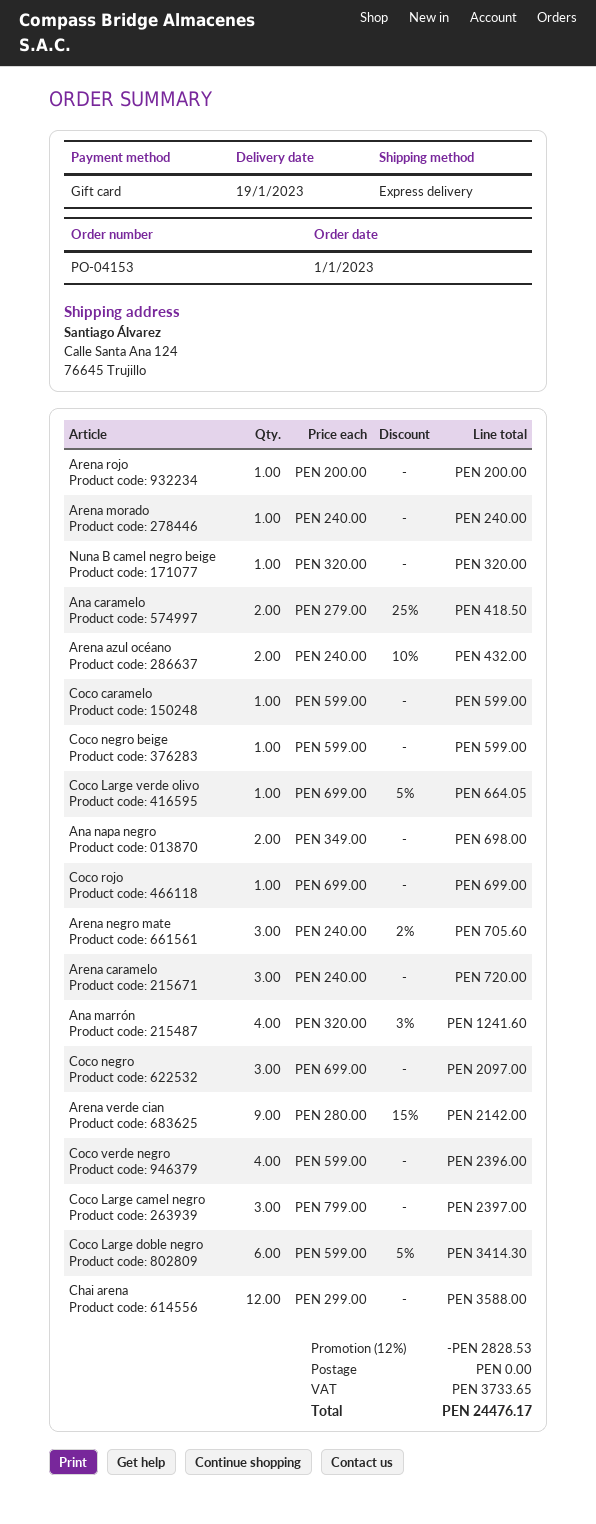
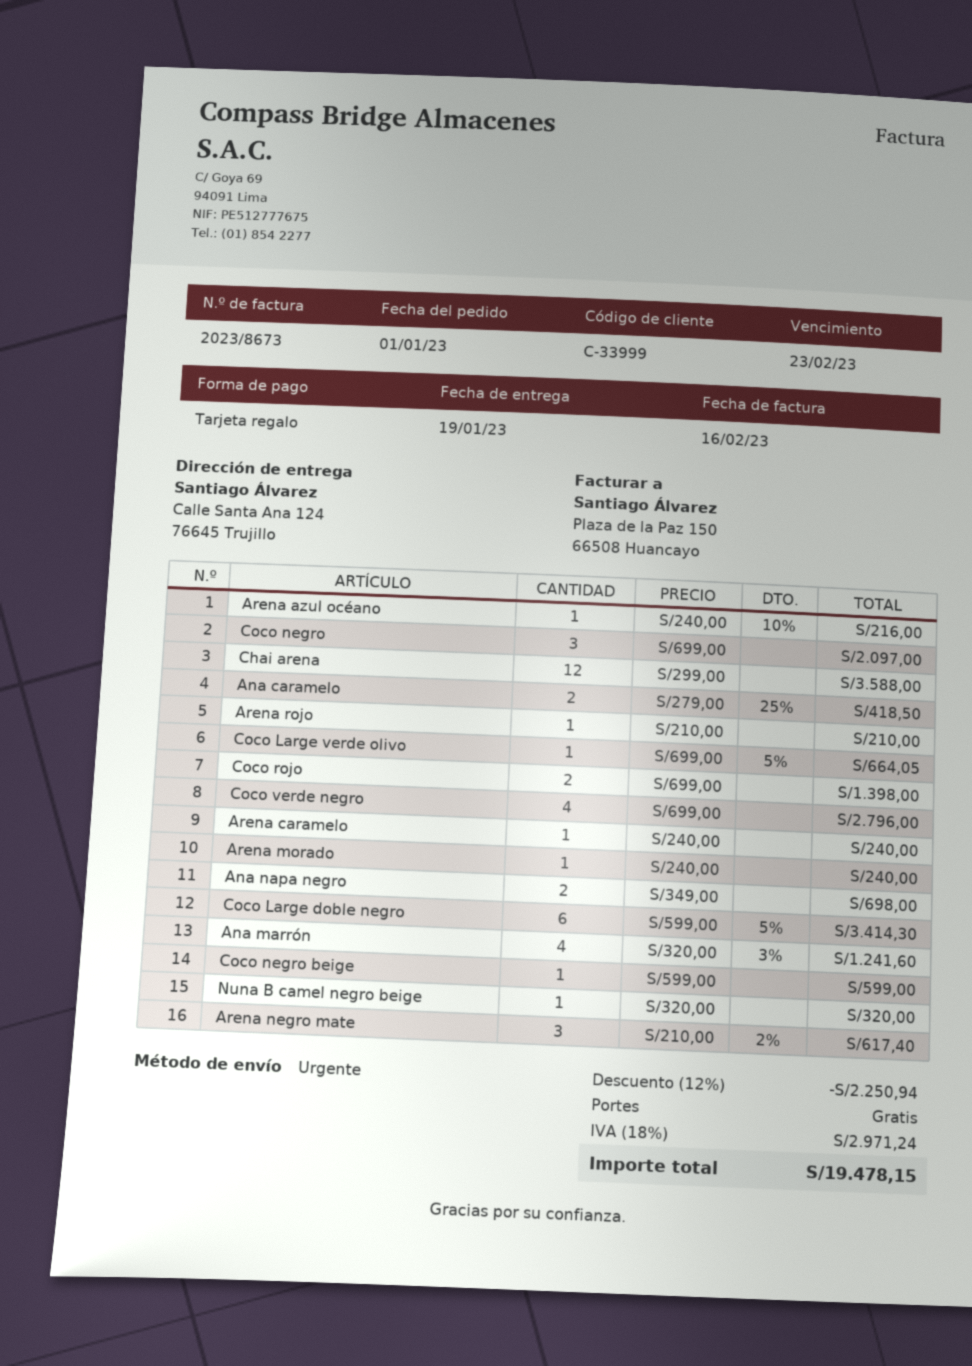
Arena rojo: 1 x 200.00 = 200.00 -> 1 x 210.00 = 210.00
Arena azul océano: 2 x 240.00 - 10% = 432.00 -> 1 x 240.00 - 10% = 216.00
Coco caramelo: 1 x 599.00 = 599.00 -> none
Coco rojo: 1 x 699.00 = 699.00 -> 2 x 699.00 = 1398.00
Arena negro mate: 3 x 240.00 - 2% = 705.60 -> 3 x 210.00 - 2% = 617.40
Arena caramelo: 3 x 240.00 = 720.00 -> 1 x 240.00 = 240.00
Arena verde cian: 9 x 280.00 - 15% = 2142.00 -> none
Coco verde negro: 4 x 599.00 = 2396.00 -> 4 x 699.00 = 2796.00
Coco Large camel negro: 3 x 799.00 = 2397.00 -> none
discount: 12% = 2828.53 -> 12% = 2250.94
tax: 3733.65 -> 2971.24
total: 24476.17 -> 19478.15

